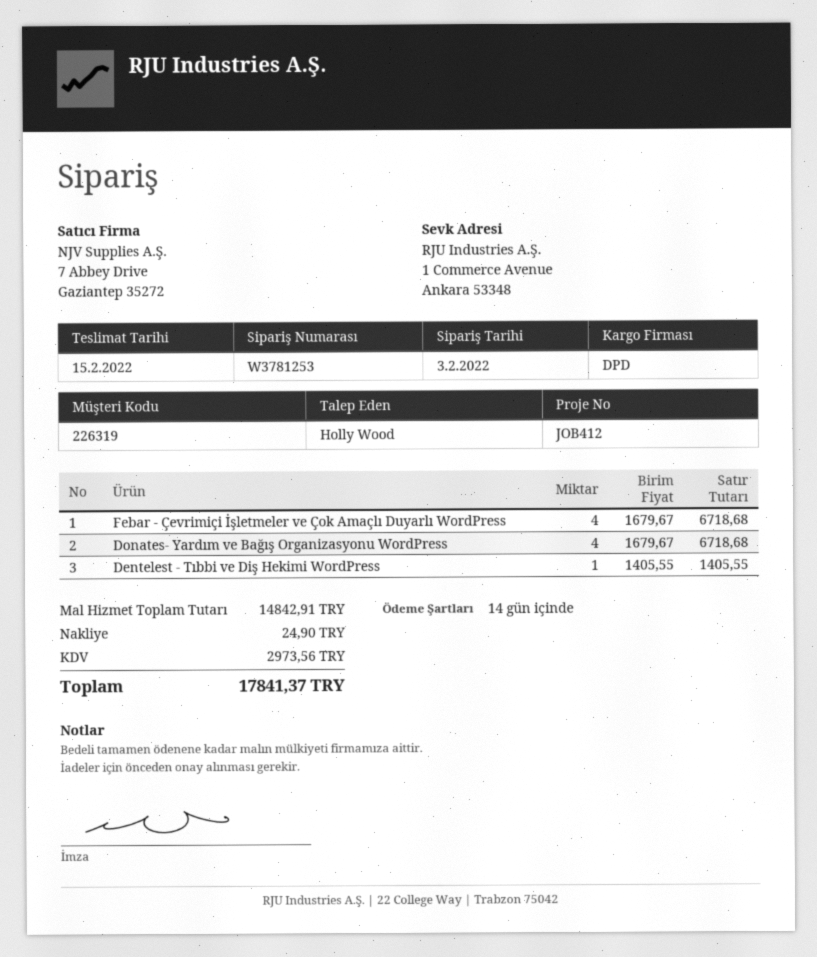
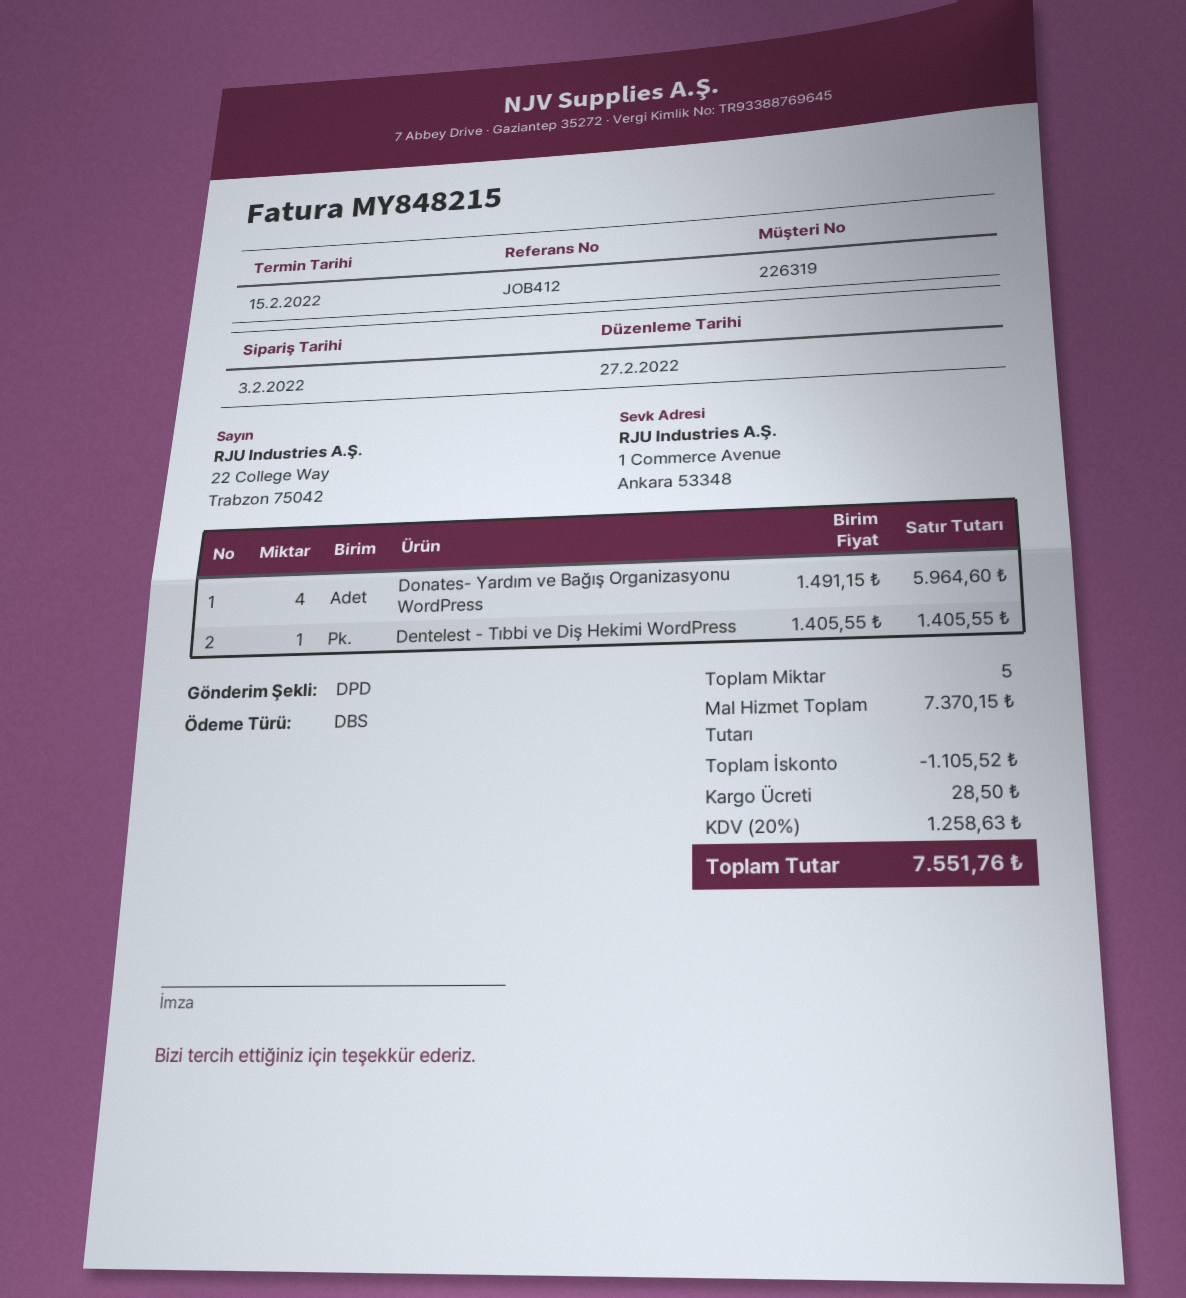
Febar - Çevrimiçi İşletmeler ve Çok Amaçlı Duyarlı WordPress: 4 x 1679.67 = 6718.68 -> none
Donates- Yardım ve Bağış Organizasyonu WordPress: 4 x 1679.67 = 6718.68 -> 4 x 1491.15 = 5964.60
subtotal: 14842.91 -> 7370.15
discount: none -> 1105.52
shipping: 24.90 -> 28.50
tax: 2973.56 -> 1258.63
total: 17841.37 -> 7551.76

